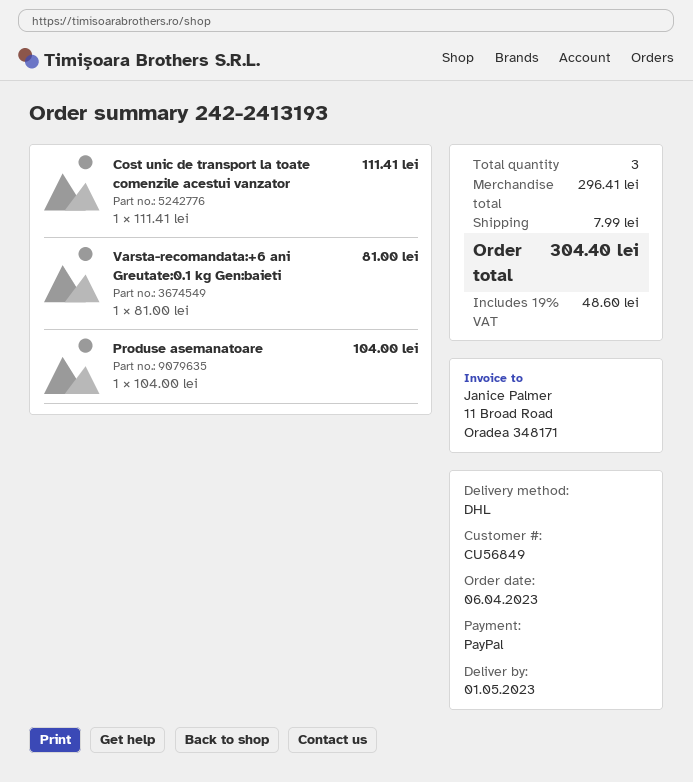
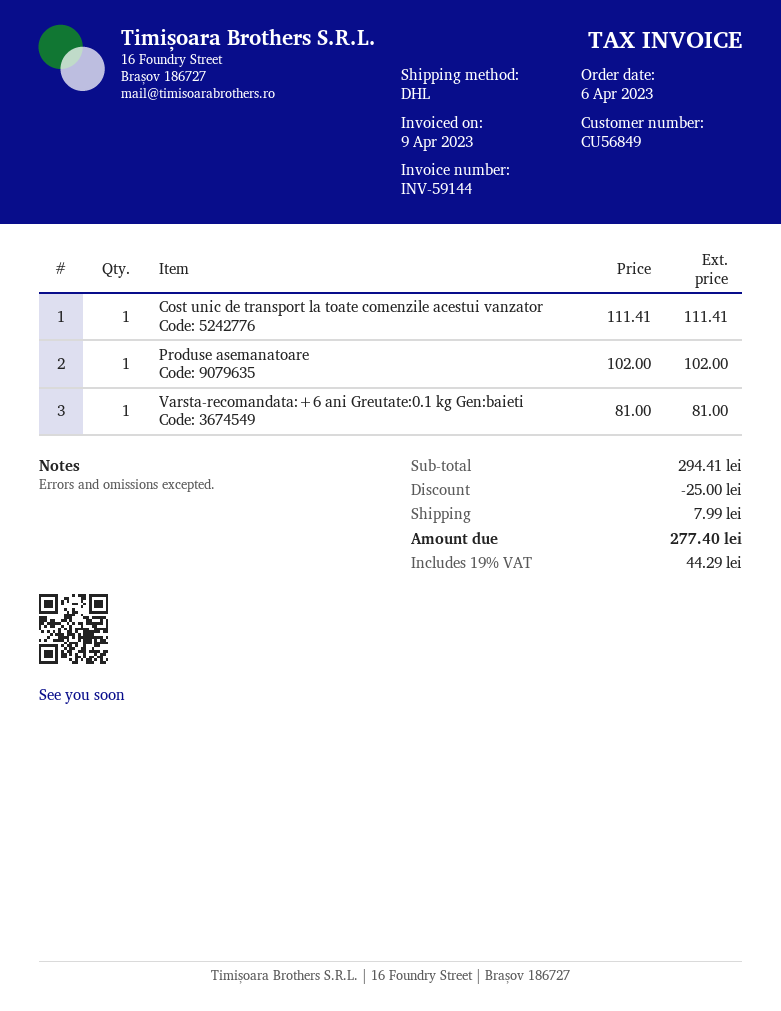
Produse asemanatoare: 1 x 104.00 = 104.00 -> 1 x 102.00 = 102.00
subtotal: 296.41 -> 294.41
discount: none -> 25.00
tax: 19% = 48.60 -> 19% = 44.29
total: 304.40 -> 277.40

